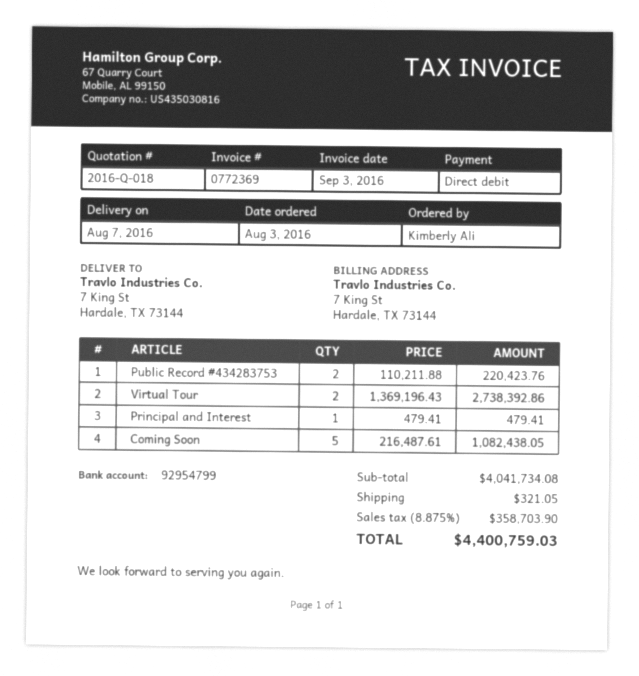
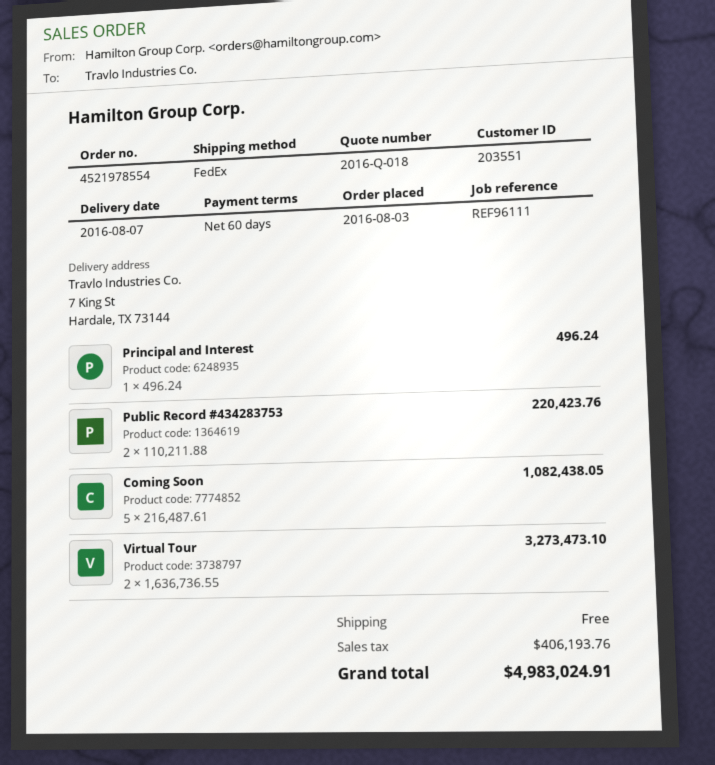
Virtual Tour: 2 x 1369196.43 = 2738392.86 -> 2 x 1636736.55 = 3273473.10
Principal and Interest: 1 x 479.41 = 479.41 -> 1 x 496.24 = 496.24
shipping: 321.05 -> 0.00
tax: 358703.90 -> 406193.76
total: 4400759.03 -> 4983024.91

